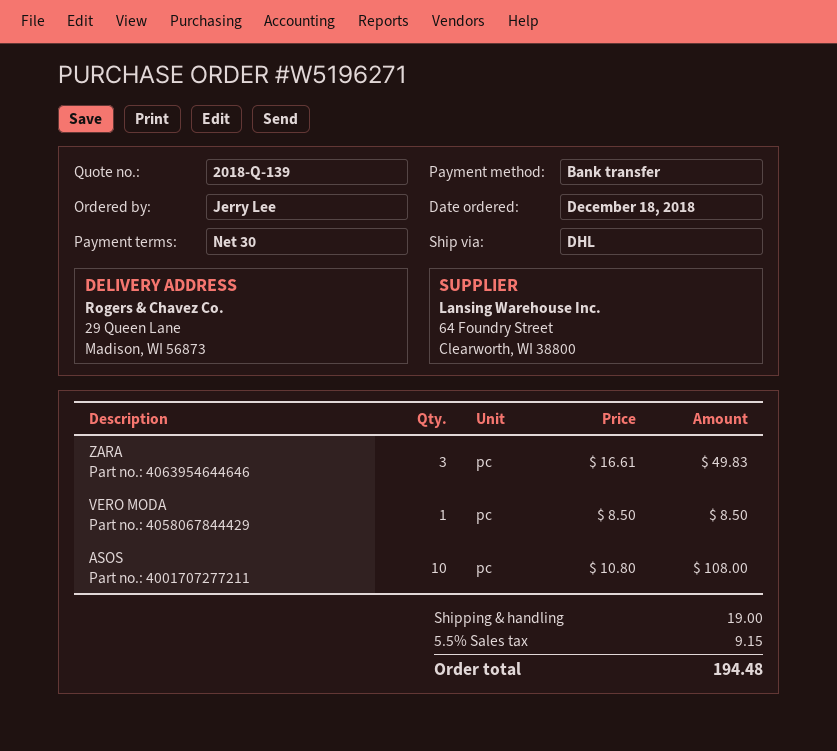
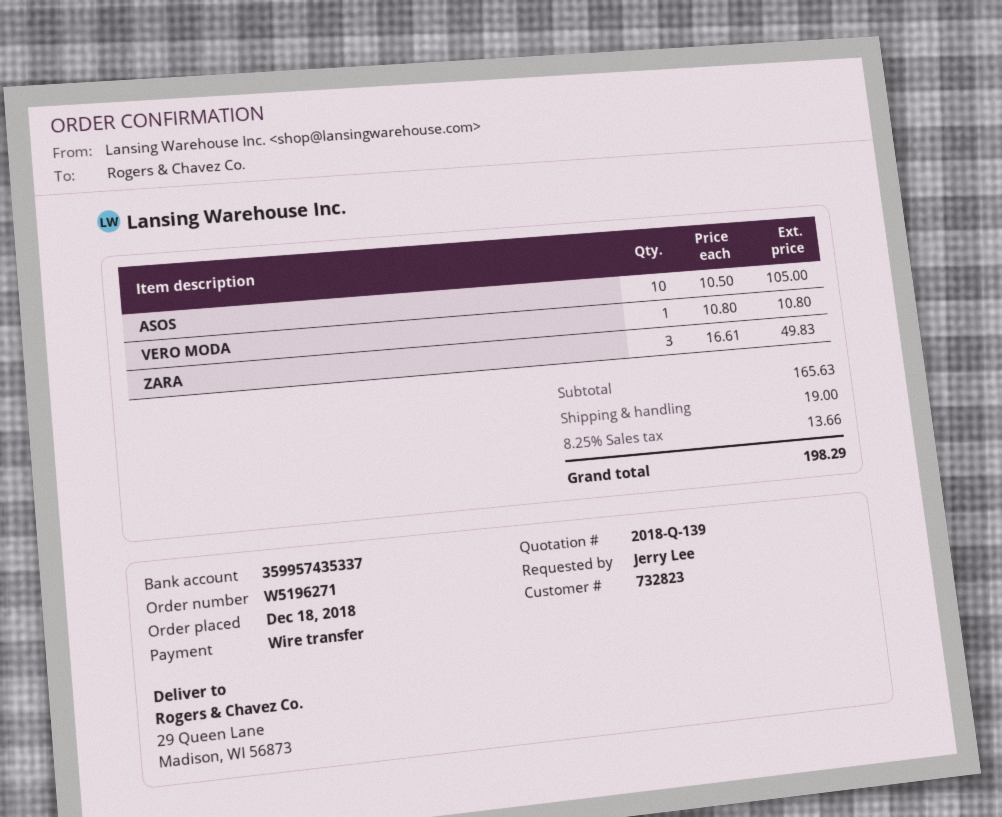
VERO MODA: 1 x 8.50 = 8.50 -> 1 x 10.80 = 10.80
ASOS: 10 x 10.80 = 108.00 -> 10 x 10.50 = 105.00
tax: 5.5% = 9.15 -> 8.25% = 13.66
total: 194.48 -> 198.29

